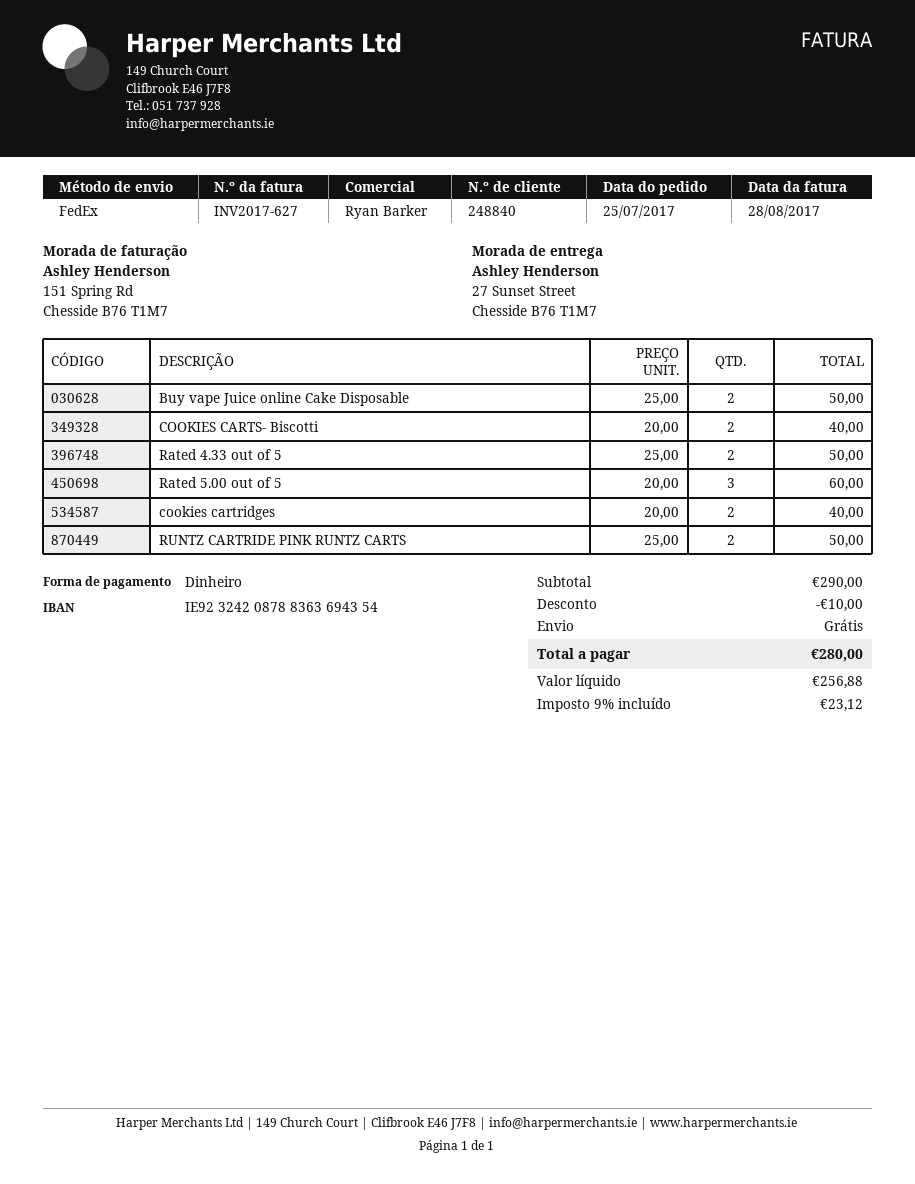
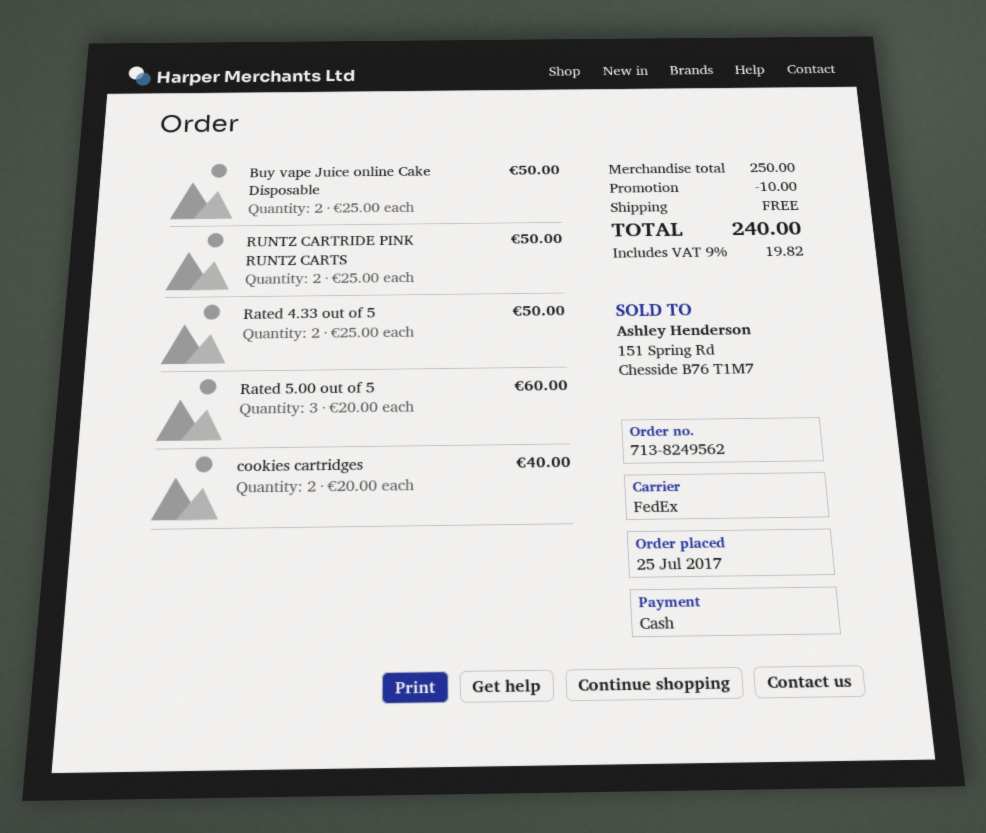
COOKIES CARTS- Biscotti: 2 x 20.00 = 40.00 -> none
subtotal: 290.00 -> 250.00
tax: 9% = 23.12 -> 9% = 19.82
total: 280.00 -> 240.00

